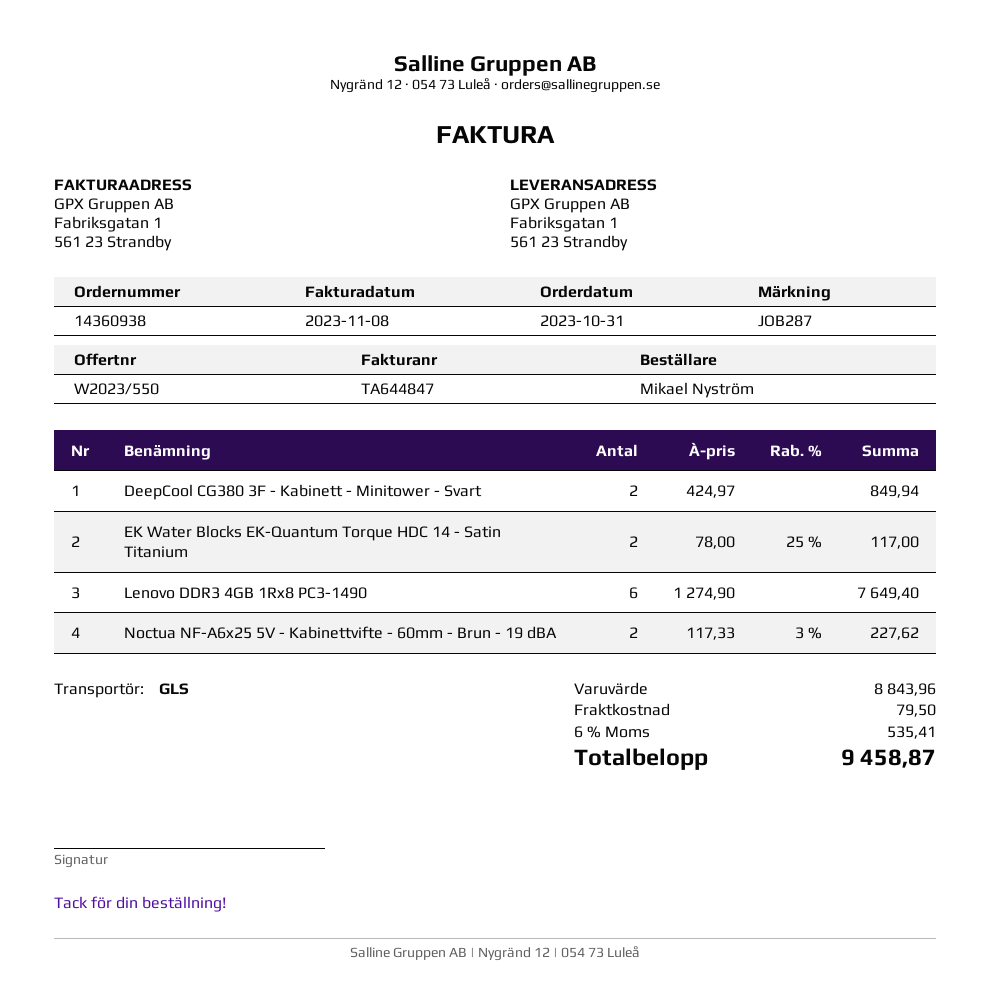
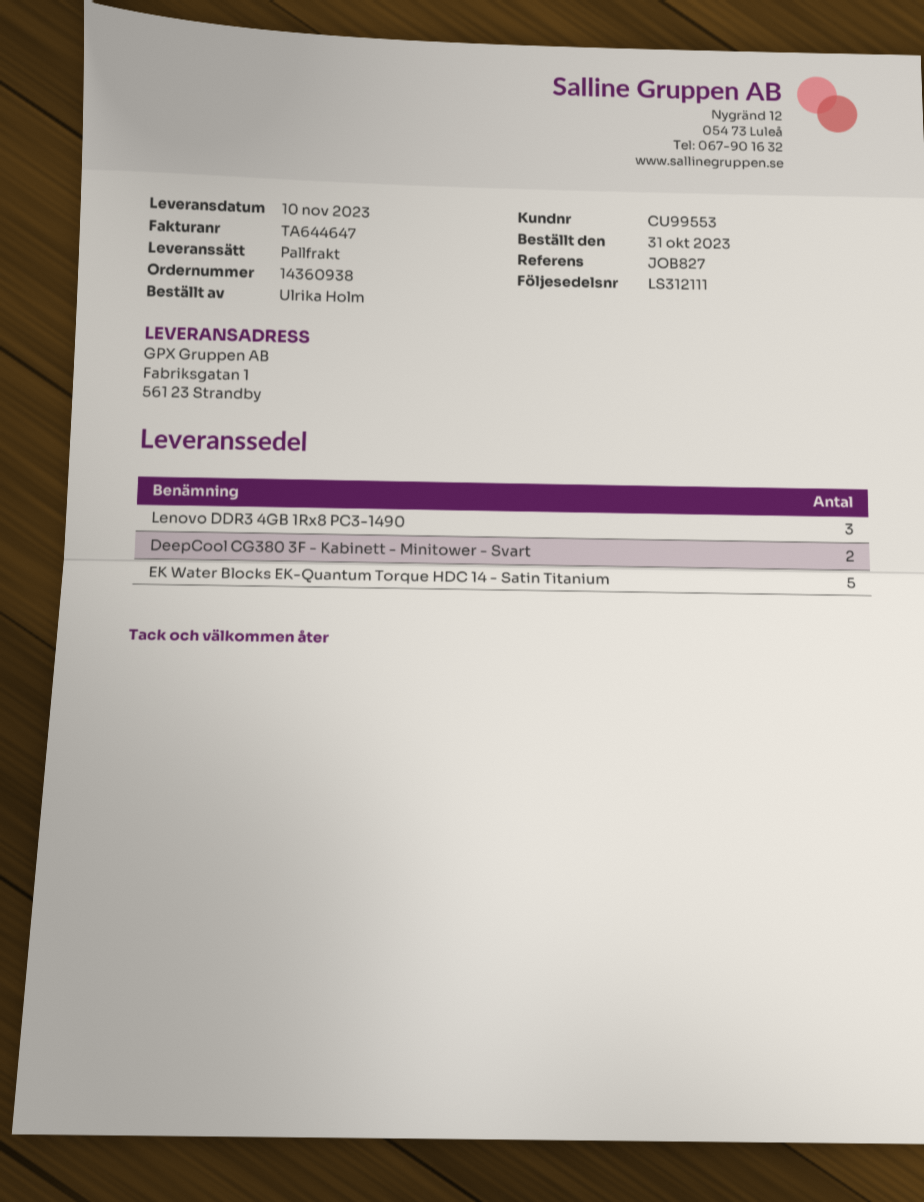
invoice number: TA644847 -> TA644647
reference: JOB287 -> JOB827
ordered by: Mikael Nyström -> Ulrika Holm
shipping method: GLS -> pallet freight
EK Water Blocks EK-Quantum Torque HDC 14 - Satin Titanium: 2 -> 5
Lenovo DDR3 4GB 1Rx8 PC3-1490: 6 -> 3
Noctua NF-A6x25 5V - Kabinettvifte - 60mm - Brun - 19 dBA: 2 -> none

